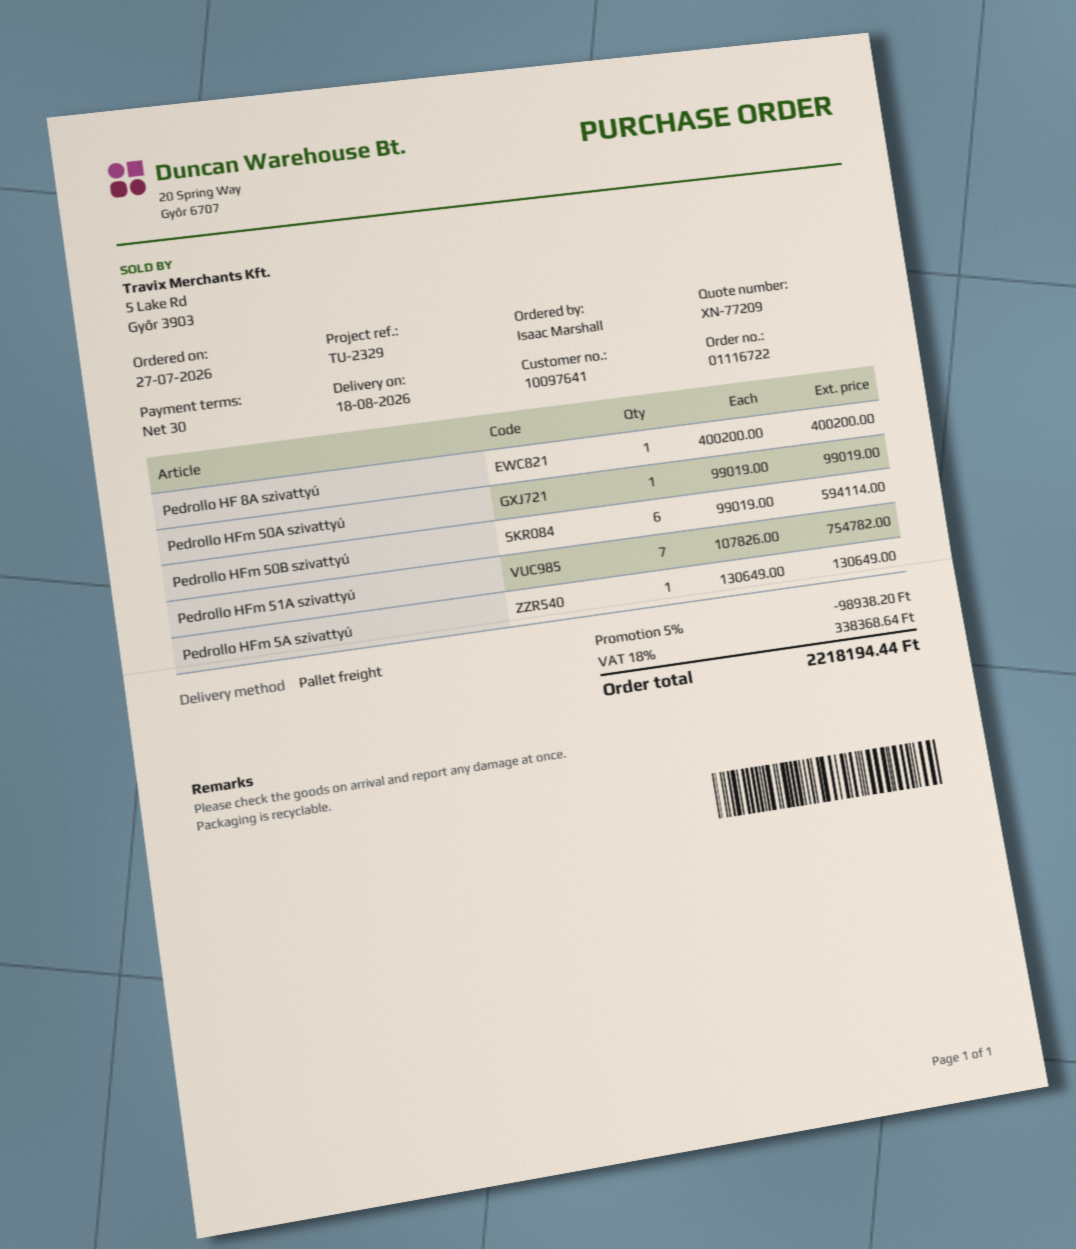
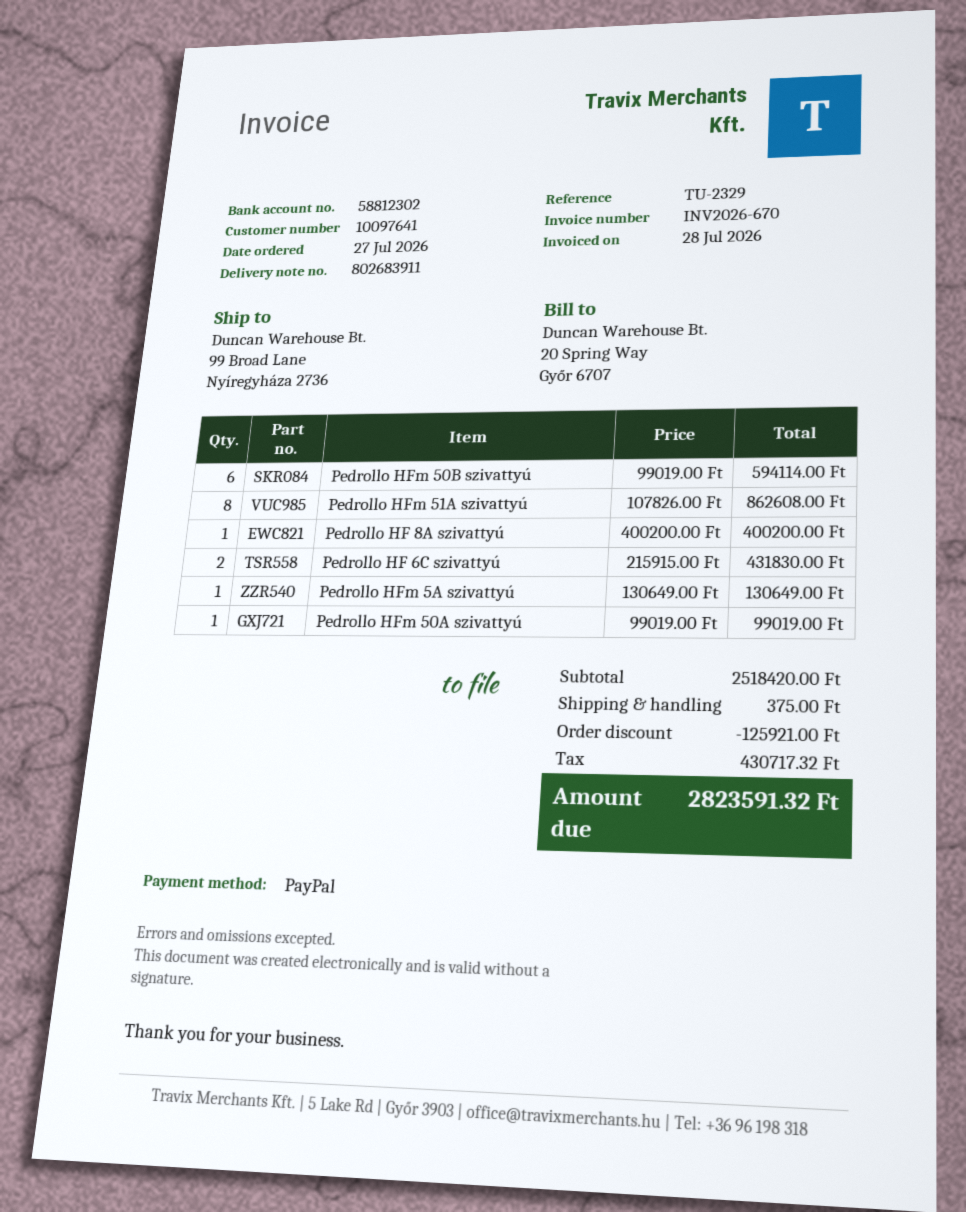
Pedrollo HFm 51A szivattyú: 7 x 107826.00 = 754782.00 -> 8 x 107826.00 = 862608.00
Pedrollo HF 6C szivattyú: none -> 2 x 215915.00 = 431830.00
discount: 98938.20 -> 125921.00
shipping: none -> 375.00
tax: 338368.64 -> 430717.32
total: 2218194.44 -> 2823591.32

